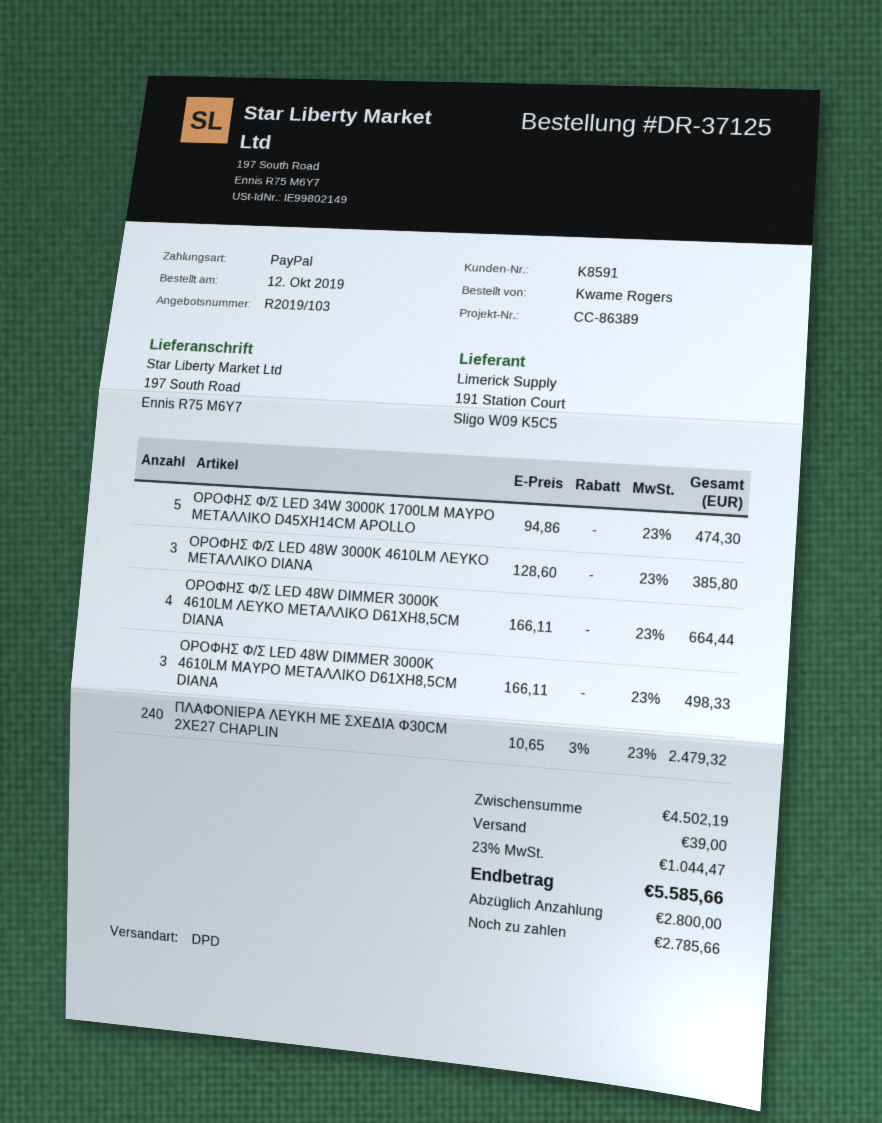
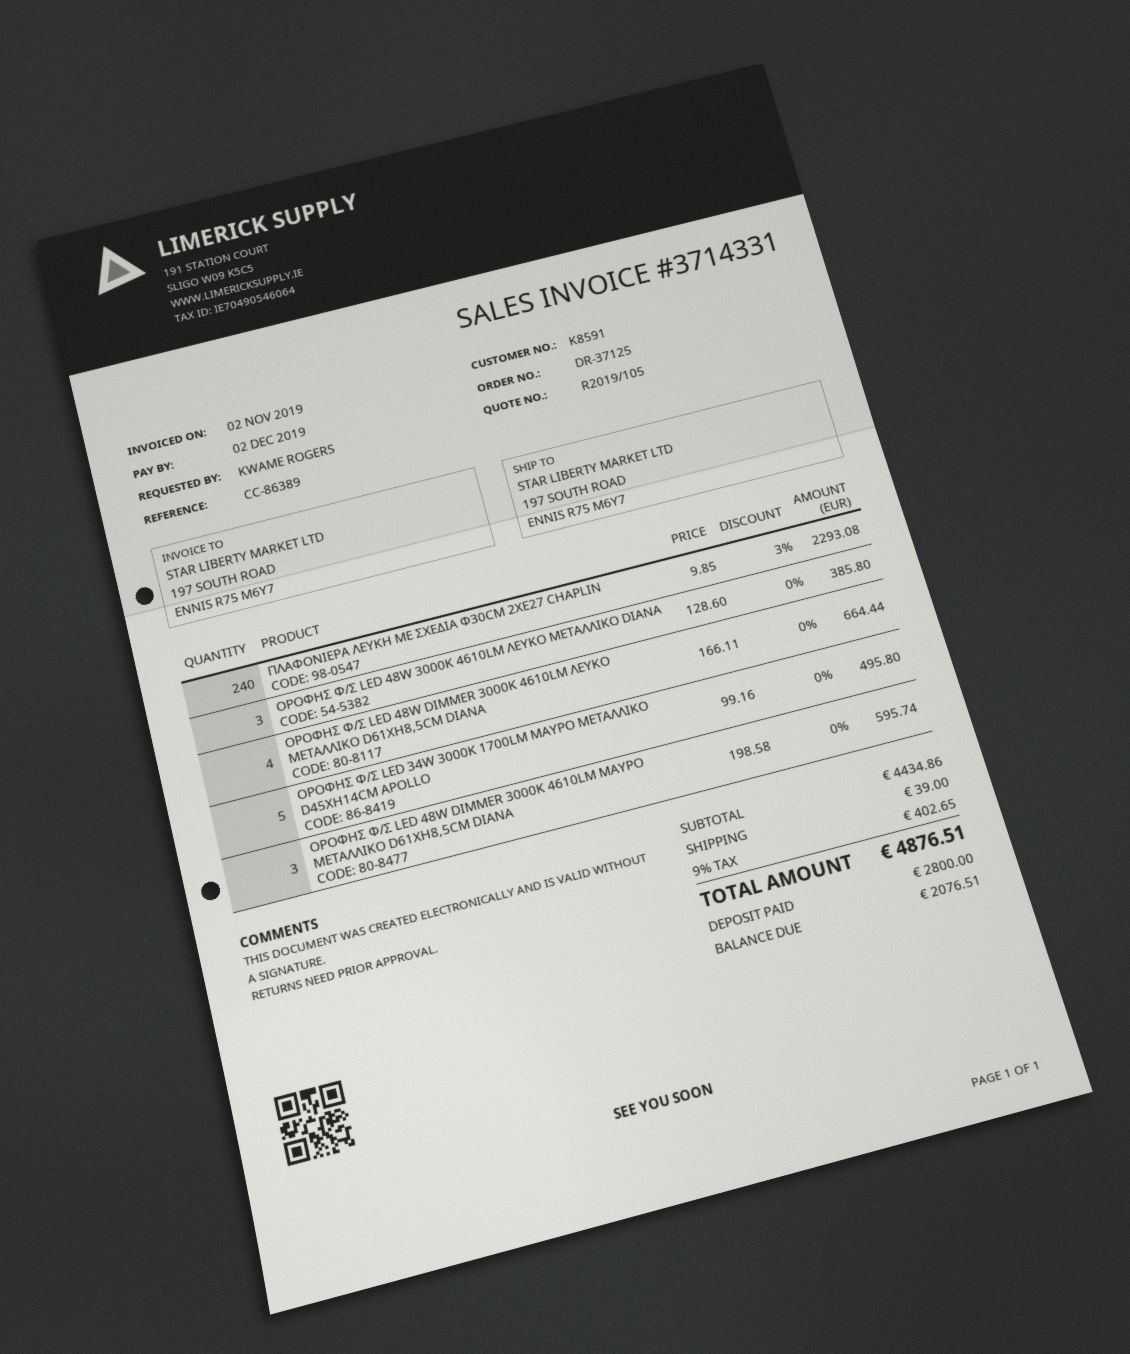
quote number: R2019/103 -> R2019/105
ΟΡΟΦΗΣ Φ/Σ LED 34W 3000K 1700LM ΜΑΥΡΟ ΜΕΤΑΛΛΙΚΟ D45XH14CM APOLLO: 5 x 94.86 = 474.30 -> 5 x 99.16 = 495.80
ΟΡΟΦΗΣ Φ/Σ LED 48W DIMMER 3000K 4610LM ΜΑΥΡΟ ΜΕΤΑΛΛΙΚΟ D61XH8,5CM DIANA: 3 x 166.11 = 498.33 -> 3 x 198.58 = 595.74
ΠΛΑΦΟΝΙΕΡΑ ΛΕΥΚΗ ΜΕ ΣΧΕΔΙΑ Φ30CM 2ΧE27 CHAPLIN: 240 x 10.65 - 3% = 2479.32 -> 240 x 9.85 - 3% = 2293.08
subtotal: 4502.19 -> 4434.86
tax: 23% = 1044.47 -> 9% = 402.65
total: 5585.66 -> 4876.51
balance: 2785.66 -> 2076.51

